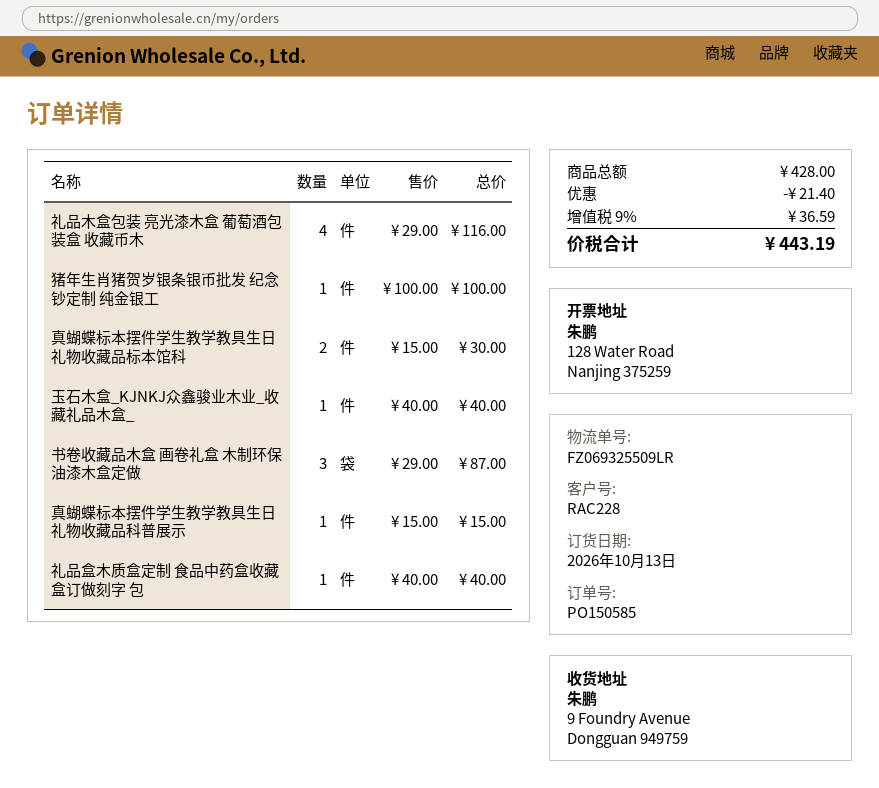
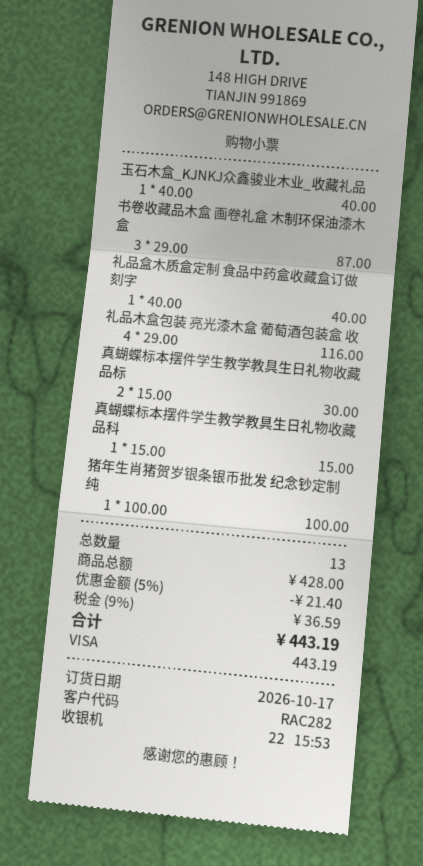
order date: 2026-10-13 -> 2026-10-17
customer number: RAC228 -> RAC282

